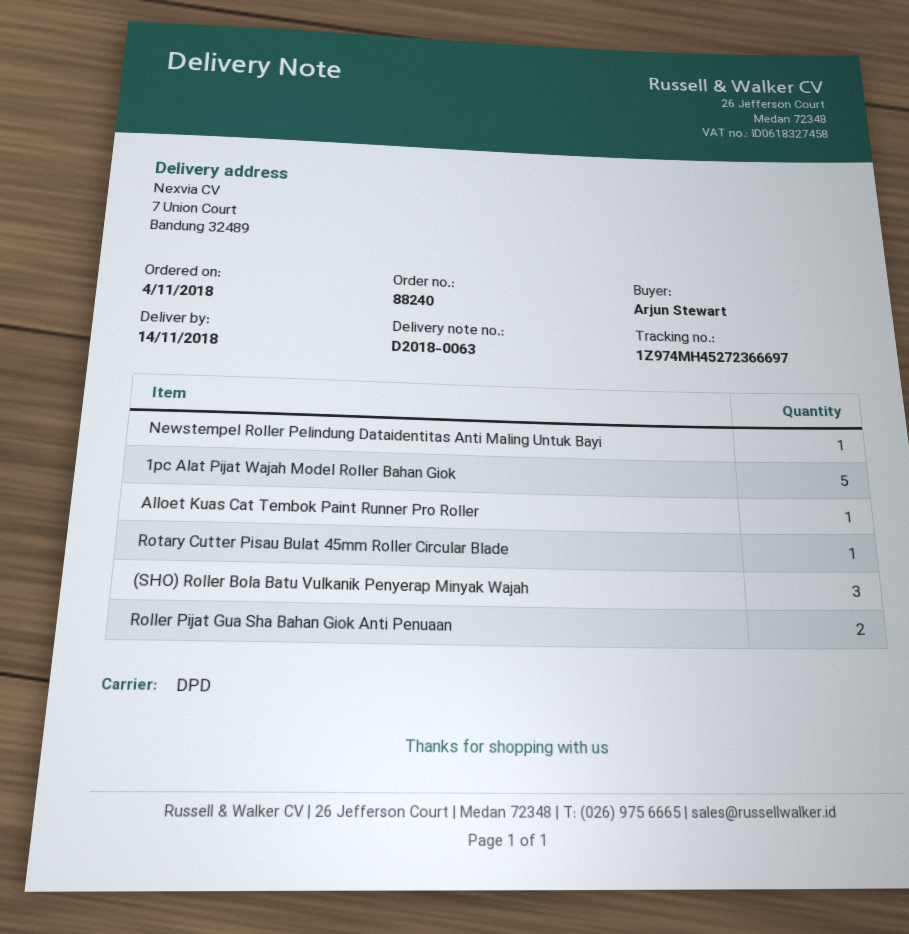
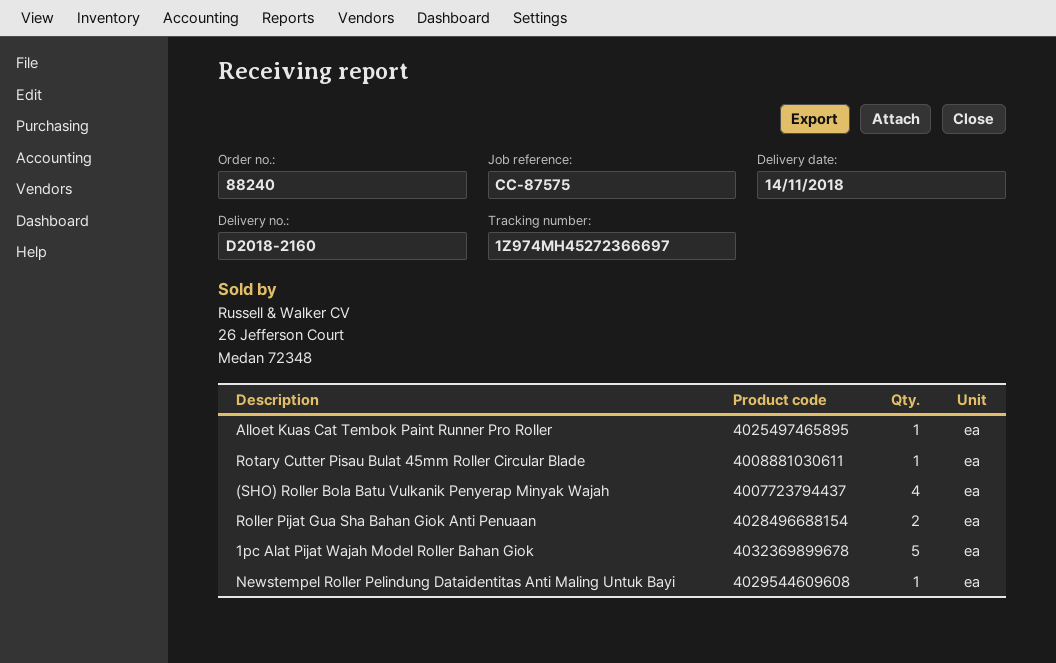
delivery note number: D2018-0063 -> D2018-2160
(SHO) Roller Bola Batu Vulkanik Penyerap Minyak Wajah: 3 -> 4

